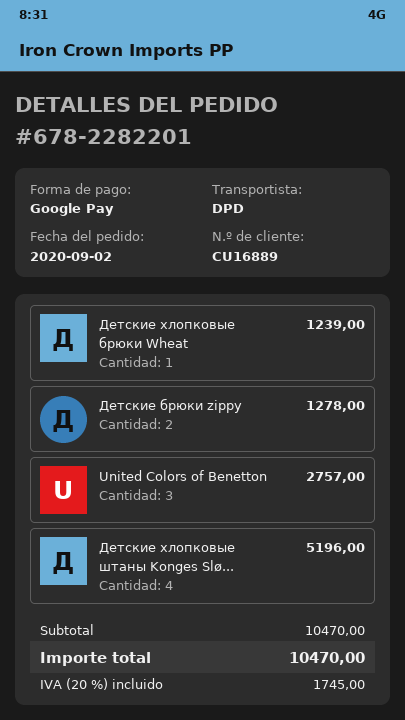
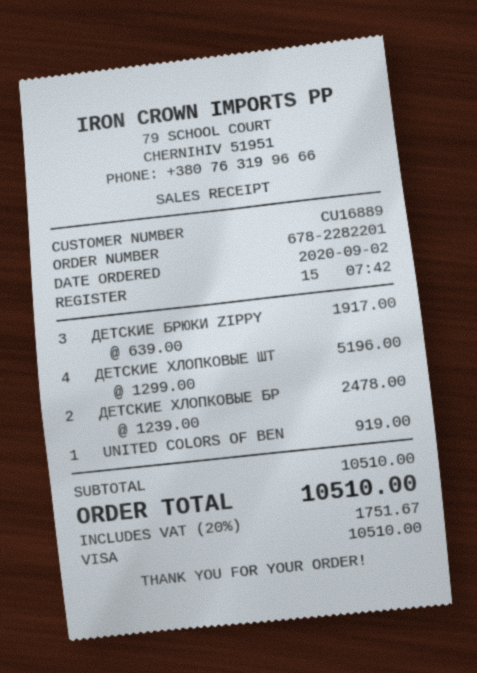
payment method: Google Pay -> Visa
Детские хлопковые брюки Wheat: 1 for 1239.00 -> 2 for 2478.00
Детские брюки zippy: 2 for 1278.00 -> 3 for 1917.00
United Colors of Benetton: 3 for 2757.00 -> 1 for 919.00
subtotal: 10470.00 -> 10510.00
tax: 20% = 1745.00 -> 20% = 1751.67
total: 10470.00 -> 10510.00

